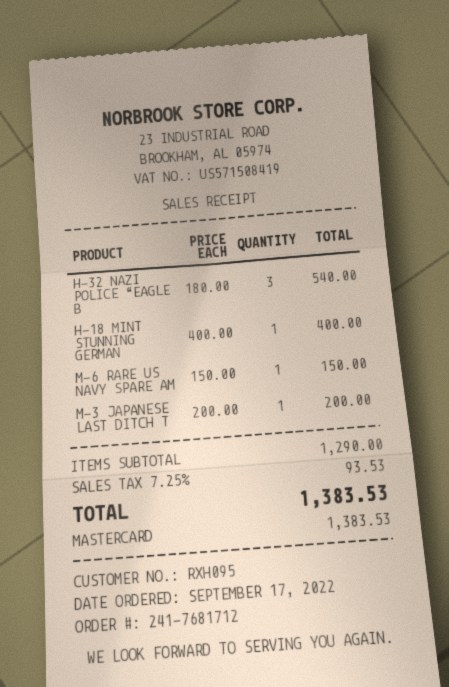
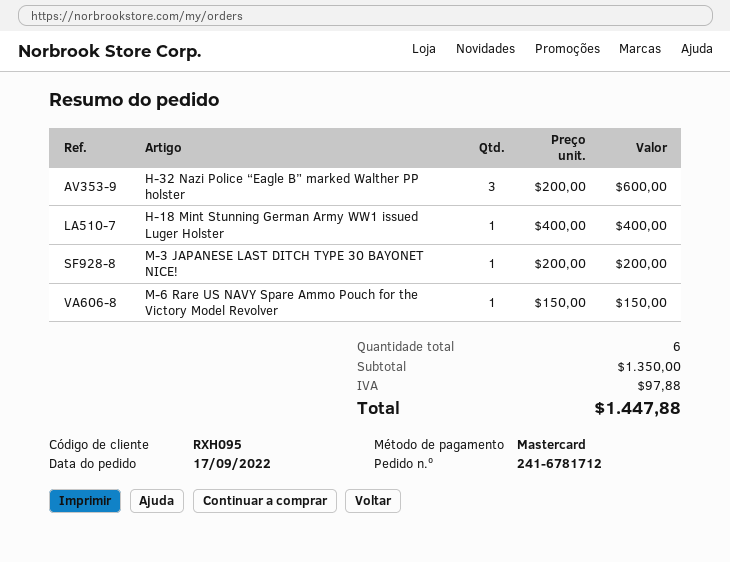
order number: 241-7681712 -> 241-6781712
H-32 NAZI POLICE “EAGLE B: 3 x 180.00 = 540.00 -> 3 x 200.00 = 600.00
subtotal: 1290.00 -> 1350.00
tax: 93.53 -> 97.88
total: 1383.53 -> 1447.88

